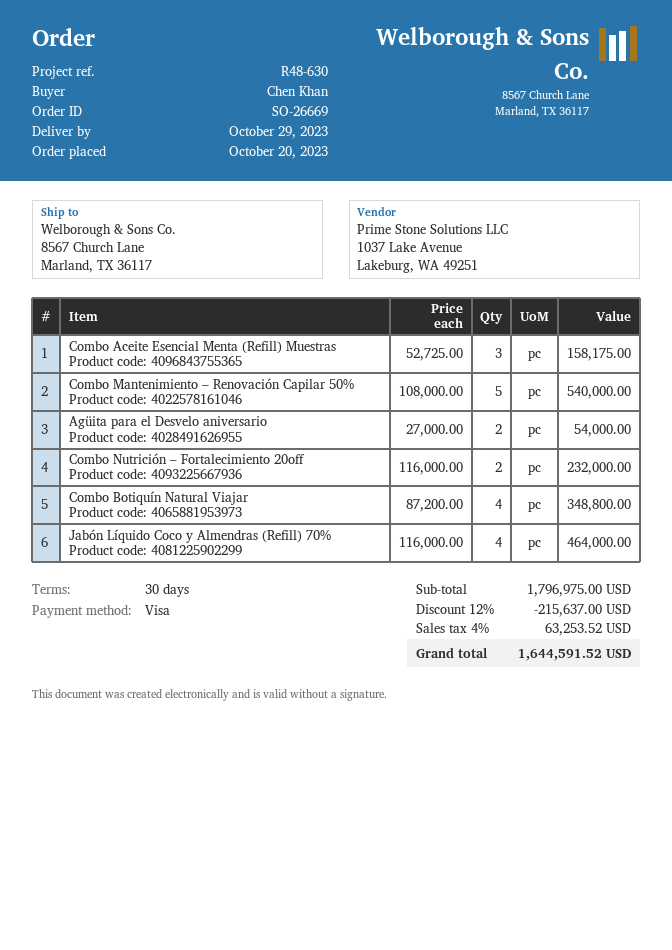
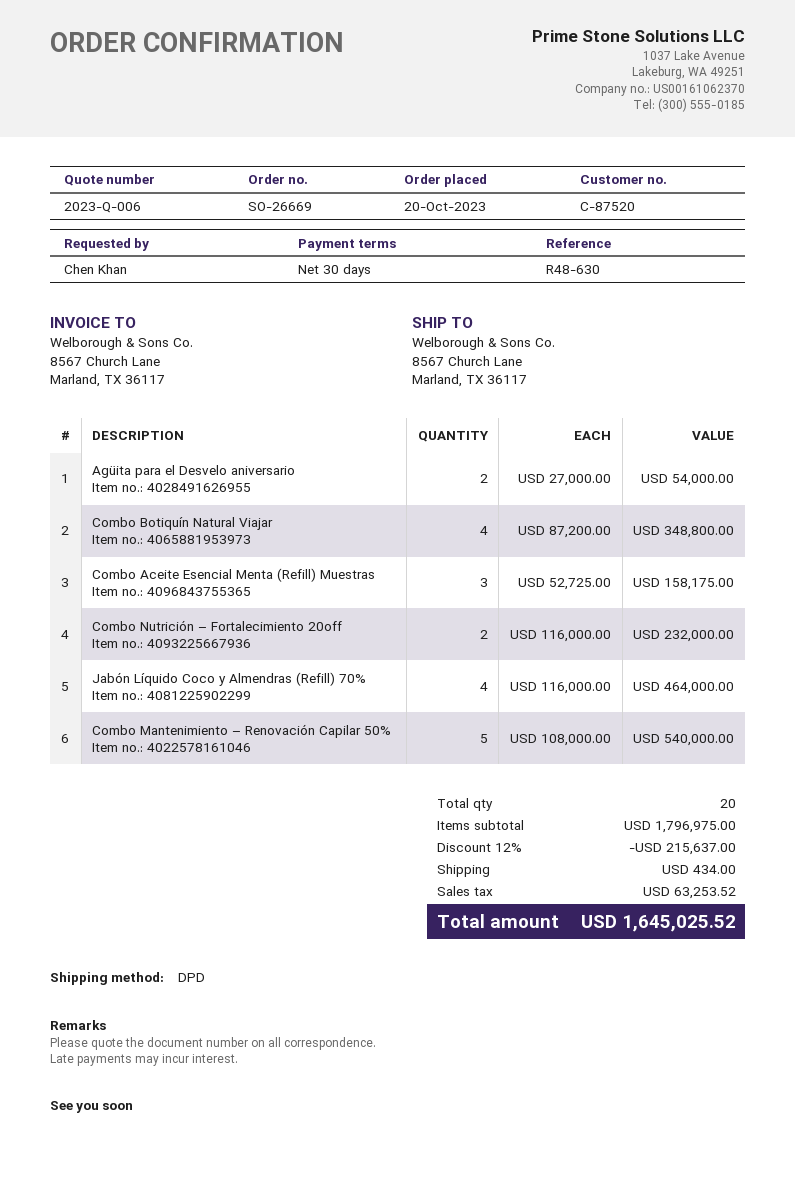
shipping: none -> 434.00
total: 1644591.52 -> 1645025.52

